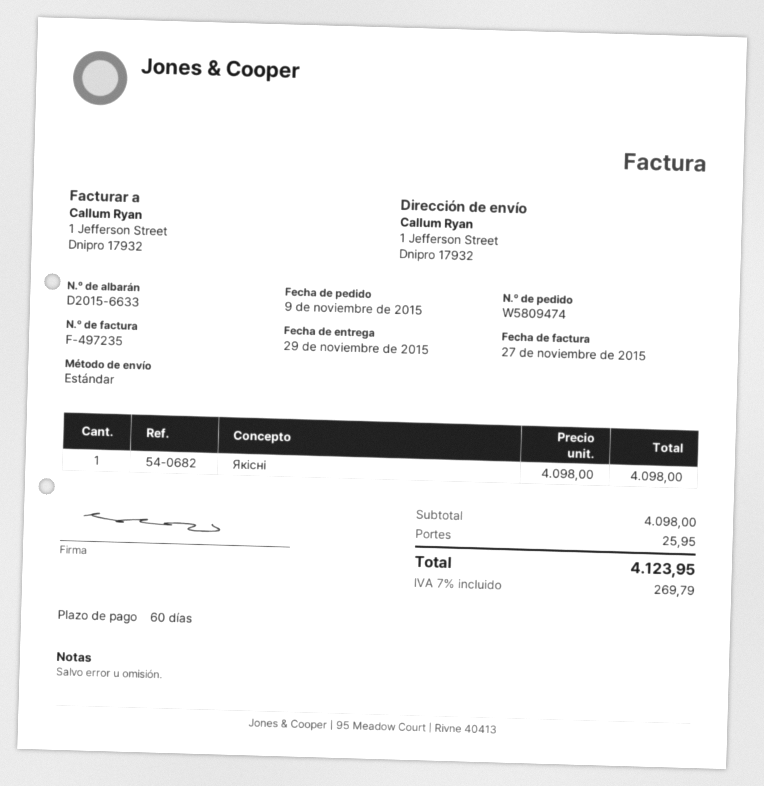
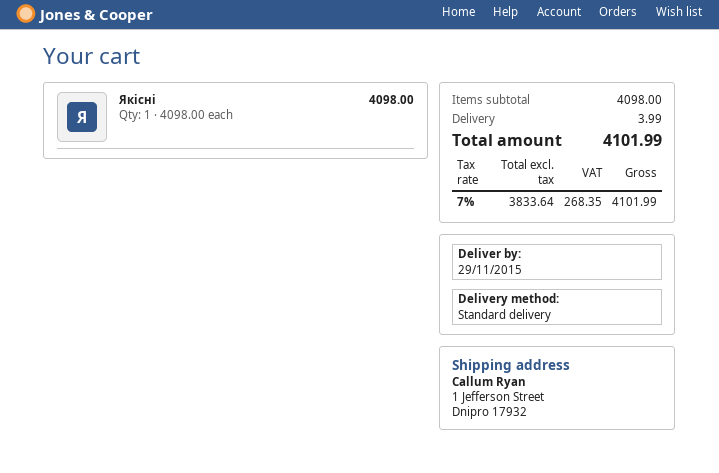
shipping: 25.95 -> 3.99
tax: 7% = 269.79 -> 7% = 268.35
total: 4123.95 -> 4101.99

